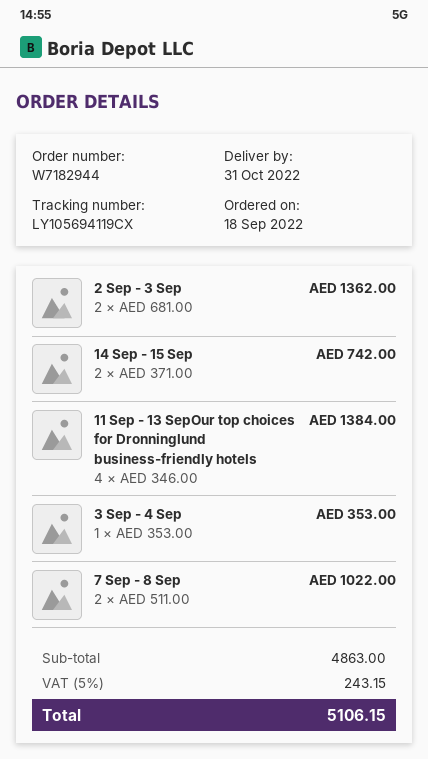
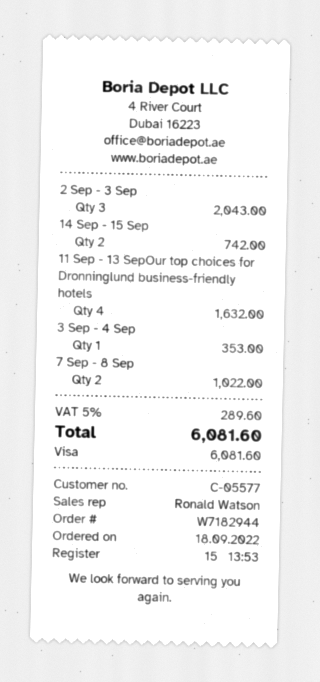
2 Sep - 3 Sep: 2 for 1362.00 -> 3 for 2043.00
11 Sep - 13 SepOur top choices for Dronninglund business-friendly hotels: 4 for 1384.00 -> 4 for 1632.00
tax: 5% = 243.15 -> 5% = 289.60
total: 5106.15 -> 6081.60

